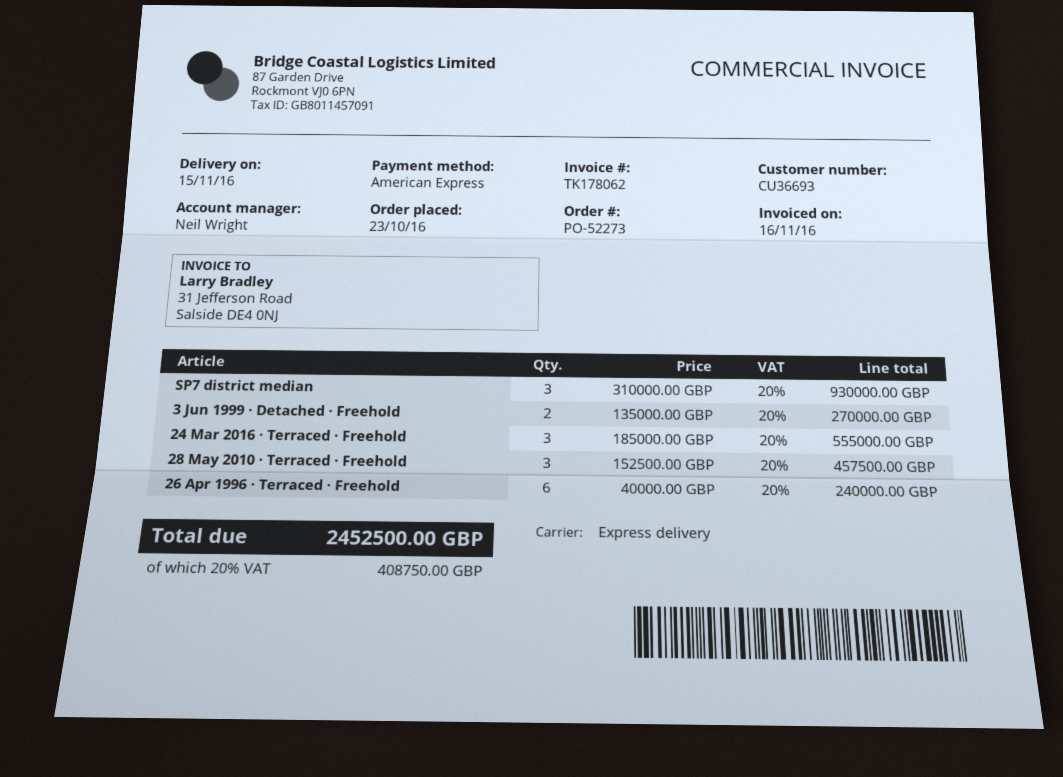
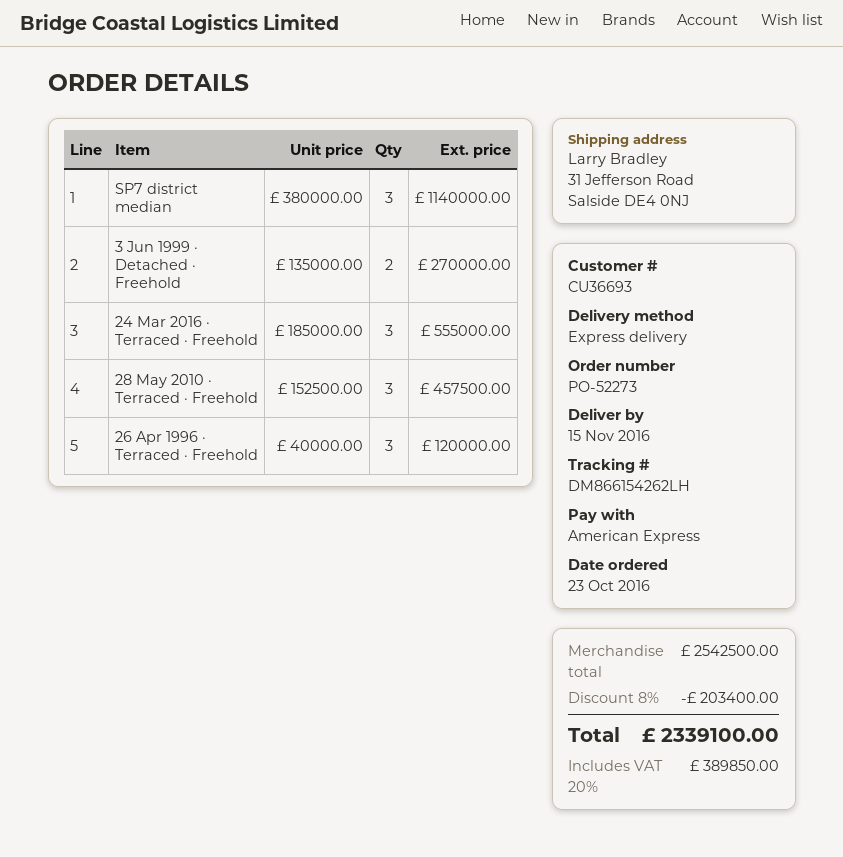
SP7 district median: 3 x 310000.00 = 930000.00 -> 3 x 380000.00 = 1140000.00
26 Apr 1996 · Terraced · Freehold: 6 x 40000.00 = 240000.00 -> 3 x 40000.00 = 120000.00
discount: none -> 8% = 203400.00
tax: 20% = 408750.00 -> 20% = 389850.00
total: 2452500.00 -> 2339100.00

